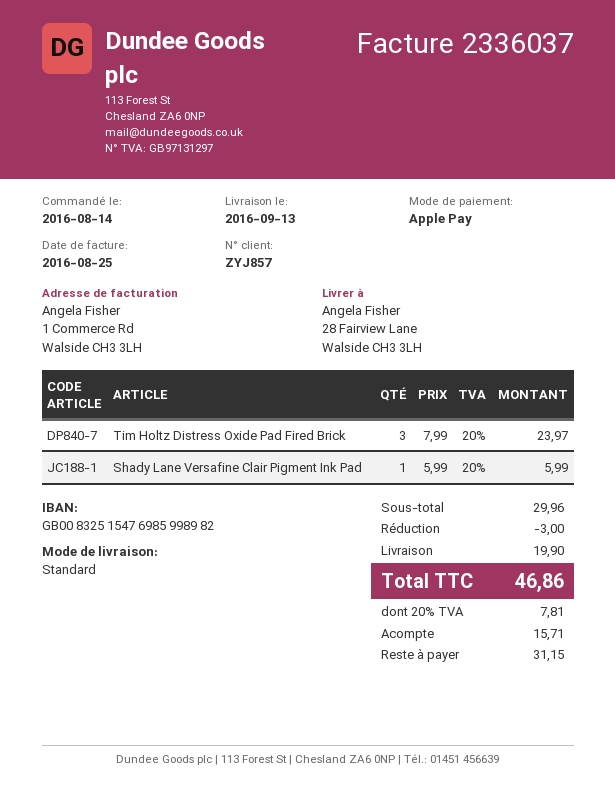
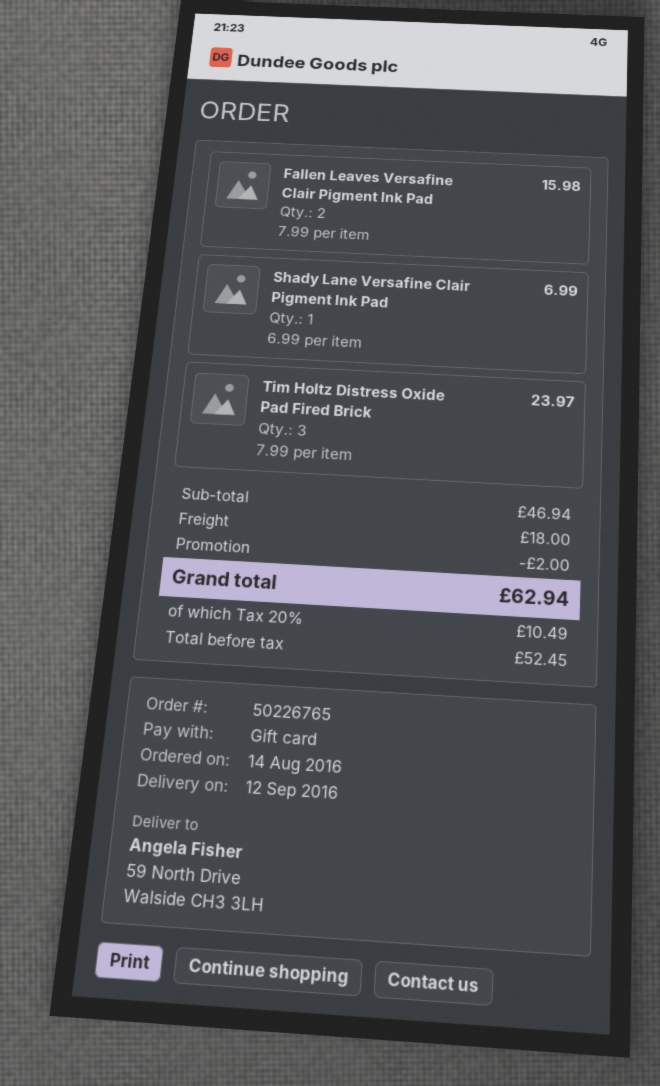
delivery date: 2016-09-13 -> 2016-09-12
payment method: Apple Pay -> gift card
ship to: 28 Fairview Lane, Walside CH3 3LH -> 59 North Drive, Walside CH3 3LH
Shady Lane Versafine Clair Pigment Ink Pad: 1 x 5.99 = 5.99 -> 1 x 6.99 = 6.99
Fallen Leaves Versafine Clair Pigment Ink Pad: none -> 2 x 7.99 = 15.98
subtotal: 29.96 -> 46.94
discount: 3.00 -> 2.00
shipping: 19.90 -> 18.00
tax: 20% = 7.81 -> 20% = 10.49
total: 46.86 -> 62.94

